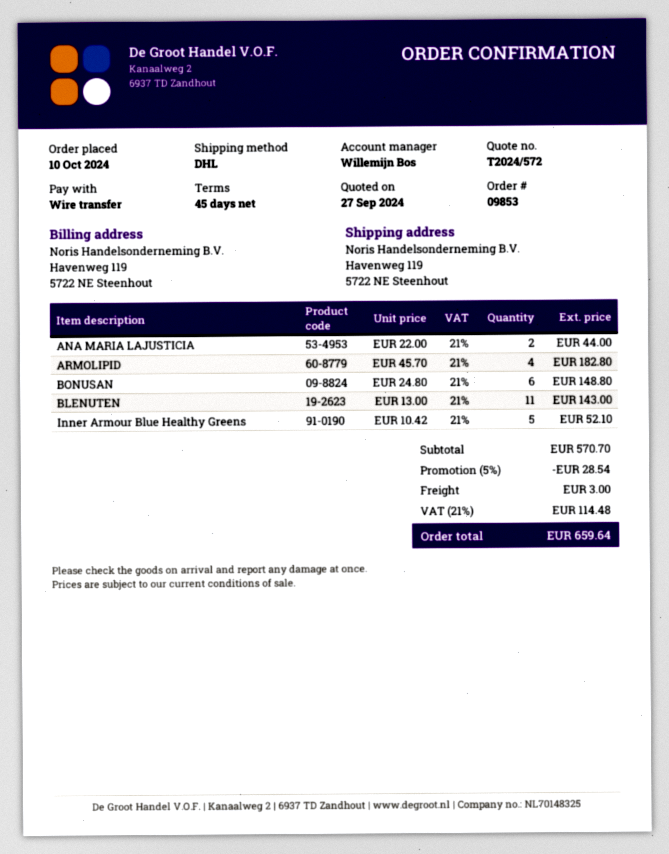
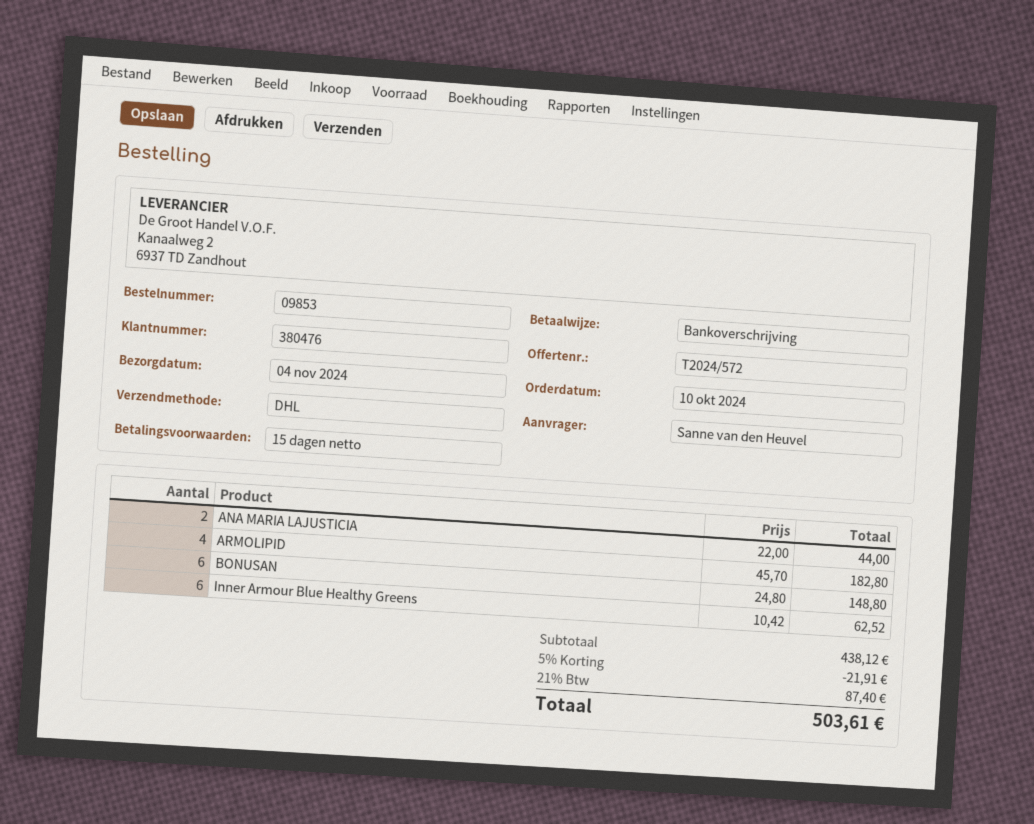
payment terms: 45 days -> 15 days
BLENUTEN: 11 x 13.00 = 143.00 -> none
Inner Armour Blue Healthy Greens: 5 x 10.42 = 52.10 -> 6 x 10.42 = 62.52
subtotal: 570.70 -> 438.12
discount: 5% = 28.54 -> 5% = 21.91
shipping: 3.00 -> none
tax: 21% = 114.48 -> 21% = 87.40
total: 659.64 -> 503.61

